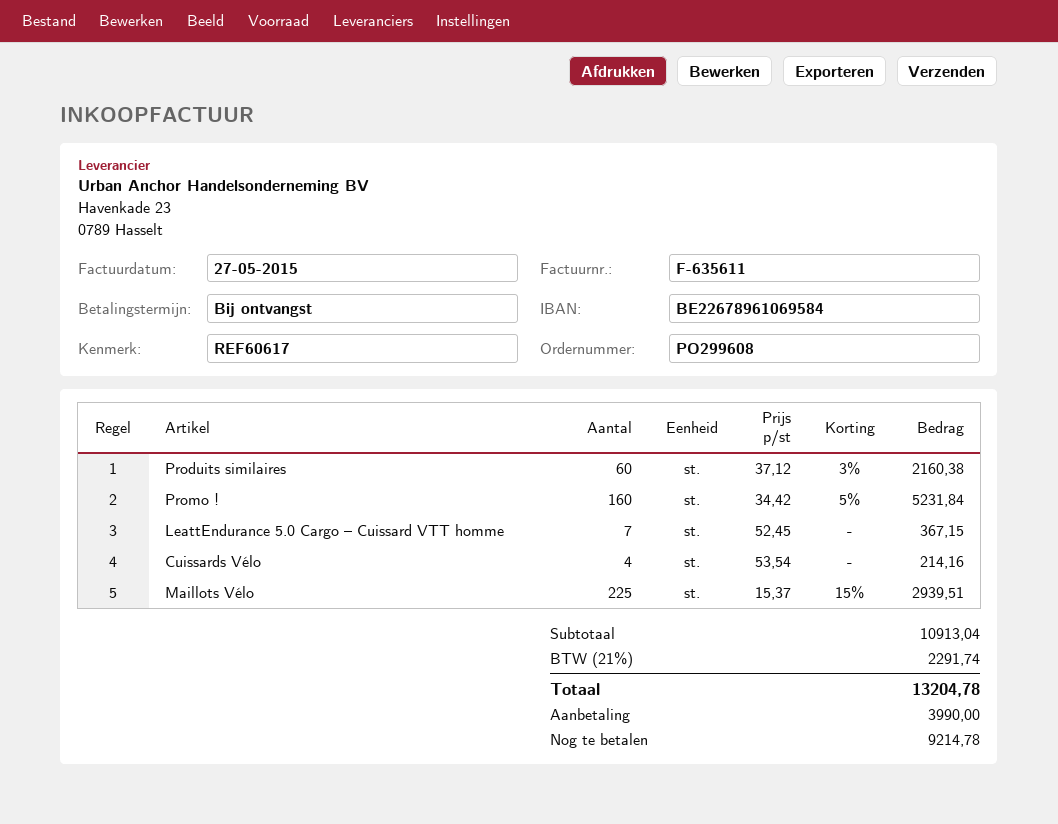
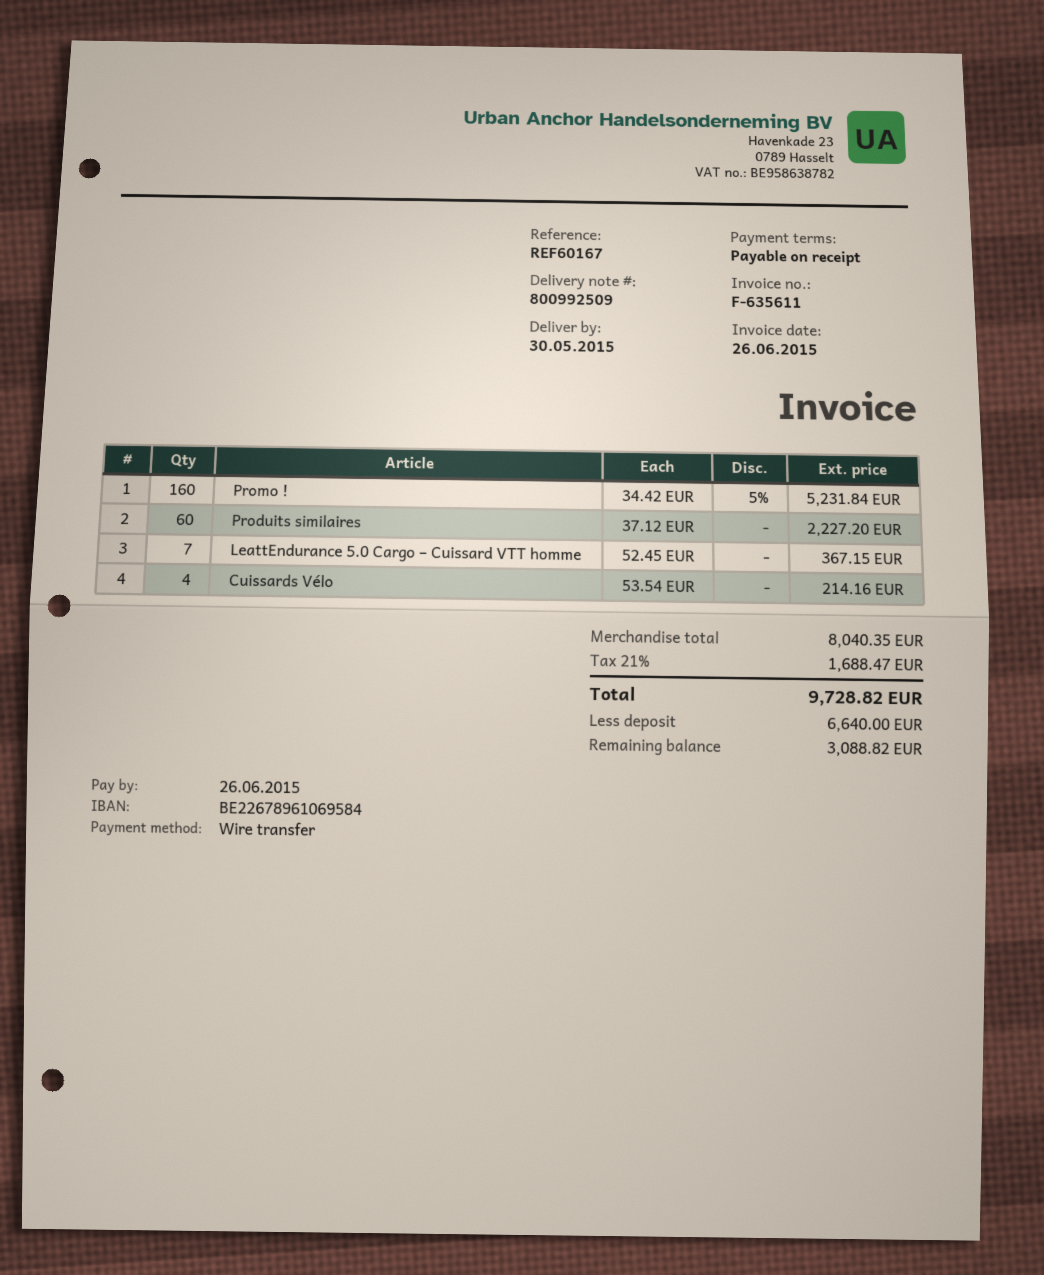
invoice date: 2015-05-27 -> 2015-06-26
reference: REF60617 -> REF60167
Produits similaires: 60 x 37.12 - 3% = 2160.38 -> 60 x 37.12 = 2227.20
Maillots Vélo: 225 x 15.37 - 15% = 2939.51 -> none
subtotal: 10913.04 -> 8040.35
tax: 21% = 2291.74 -> 21% = 1688.47
total: 13204.78 -> 9728.82
deposit: 3990.00 -> 6640.00
balance: 9214.78 -> 3088.82

